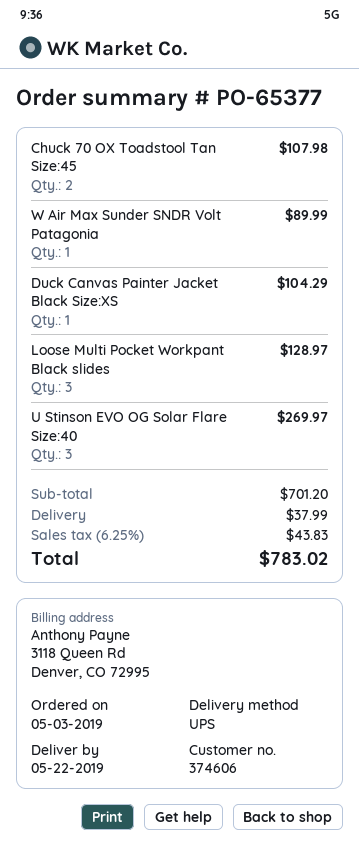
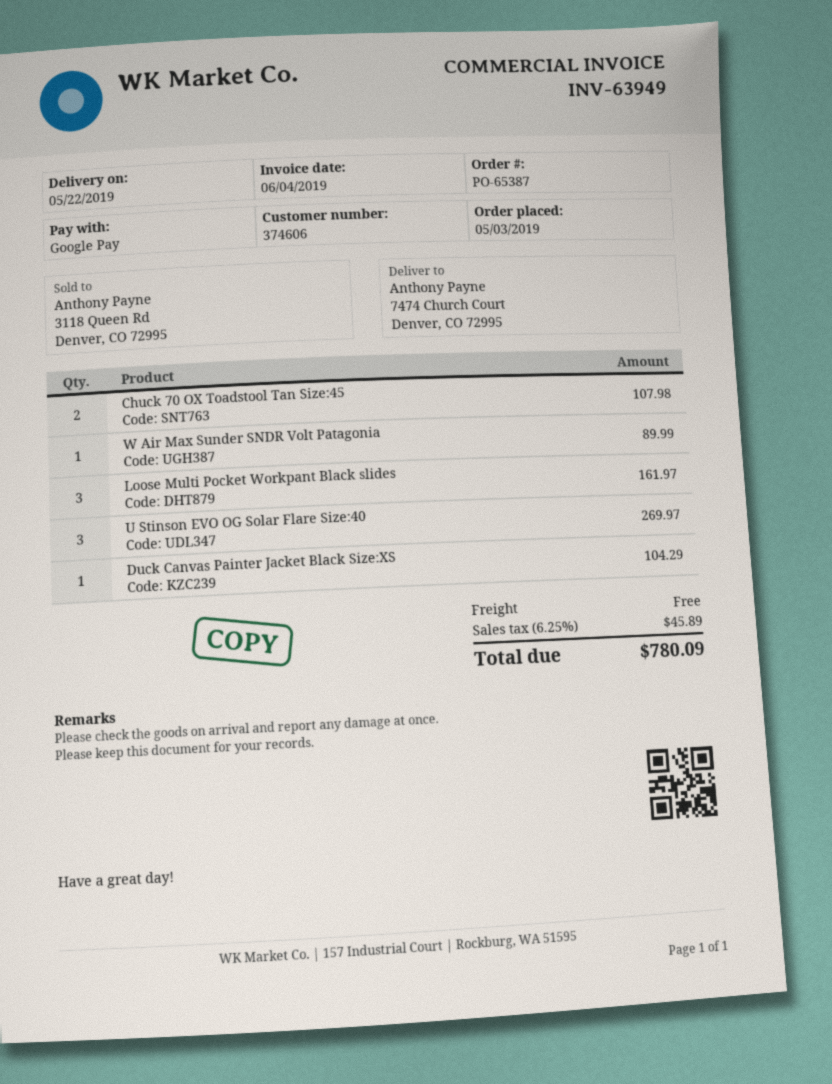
order number: PO-65377 -> PO-65387
Loose Multi Pocket Workpant Black slides: 3 for 128.97 -> 3 for 161.97
shipping: 37.99 -> 0.00
tax: 6.25% = 43.83 -> 6.25% = 45.89
total: 783.02 -> 780.09

